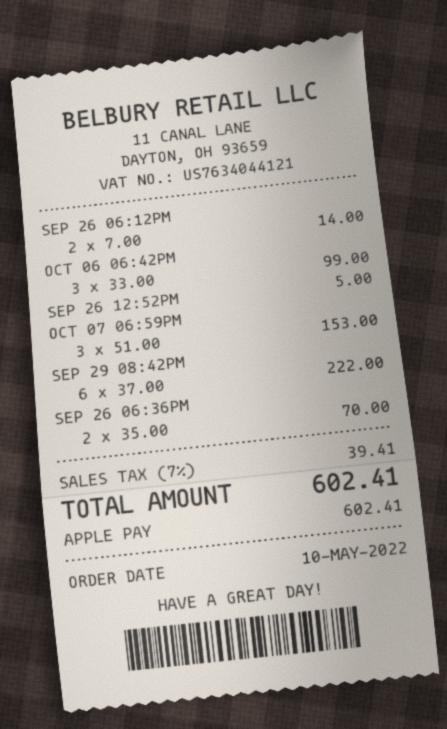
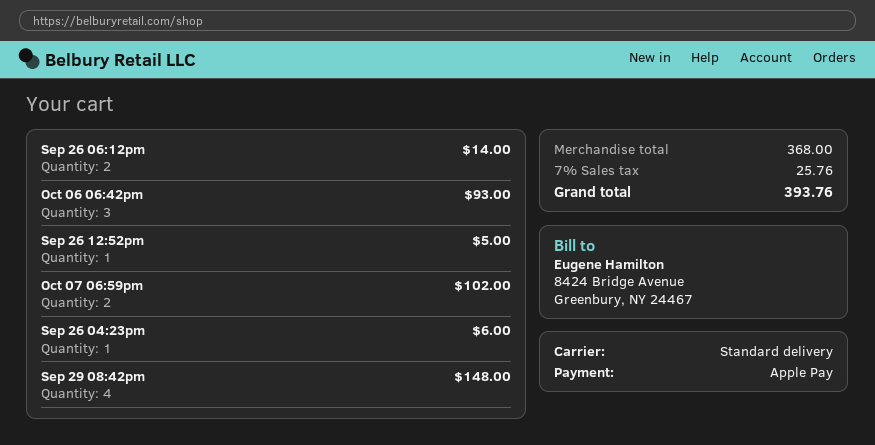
OCT 06 06:42PM: 3 for 99.00 -> 3 for 93.00
OCT 07 06:59PM: 3 for 153.00 -> 2 for 102.00
SEP 29 08:42PM: 6 for 222.00 -> 4 for 148.00
SEP 26 06:36PM: 2 for 70.00 -> none
Sep 26 04:23pm: none -> 1 for 6.00
tax: 7% = 39.41 -> 7% = 25.76
total: 602.41 -> 393.76

